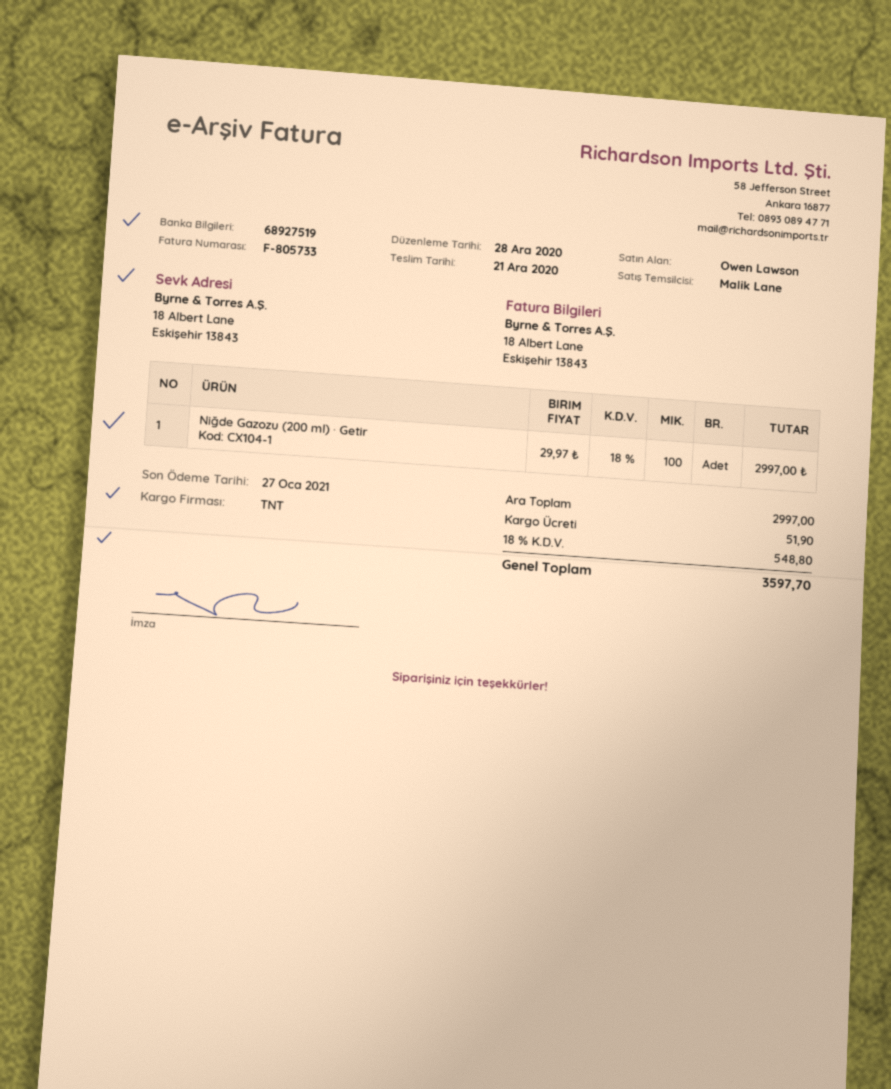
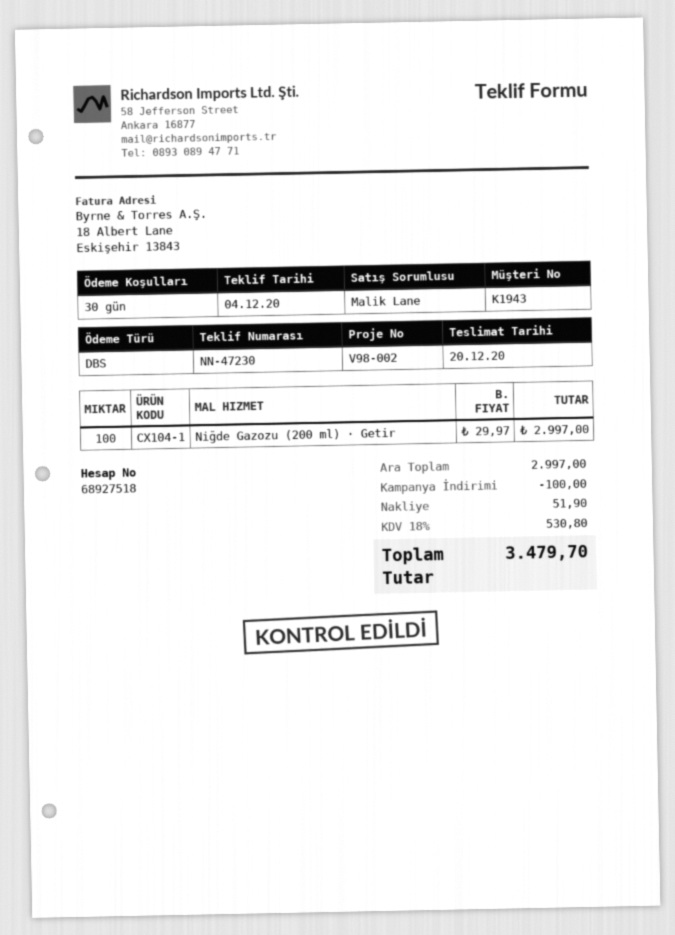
delivery date: 2020-12-21 -> 2020-12-20
bank account: 68927519 -> 68927518
discount: none -> 100.00
tax: 18% = 548.80 -> 18% = 530.80
total: 3597.70 -> 3479.70

